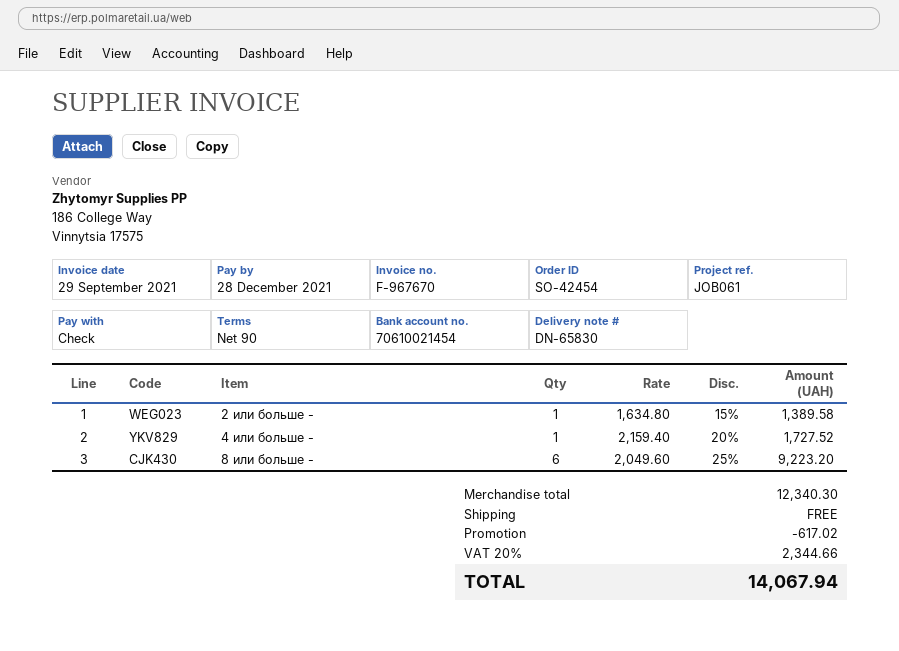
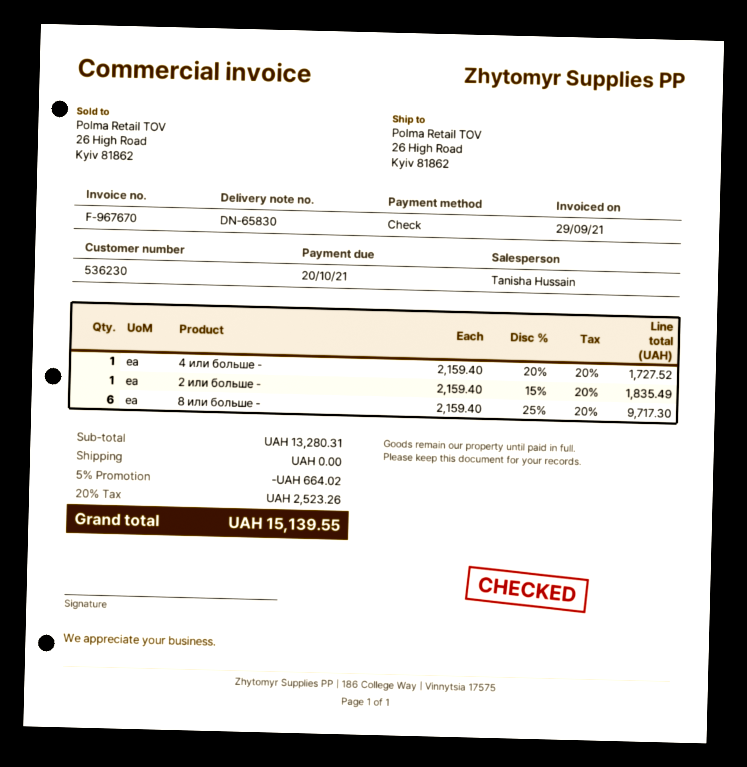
due date: 2021-12-28 -> 2021-10-20
2 или больше -: 1 x 1634.80 - 15% = 1389.58 -> 1 x 2159.40 - 15% = 1835.49
8 или больше -: 6 x 2049.60 - 25% = 9223.20 -> 6 x 2159.40 - 25% = 9717.30
subtotal: 12340.30 -> 13280.31
discount: 617.02 -> 664.02
tax: 20% = 2344.66 -> 20% = 2523.26
total: 14067.94 -> 15139.55

